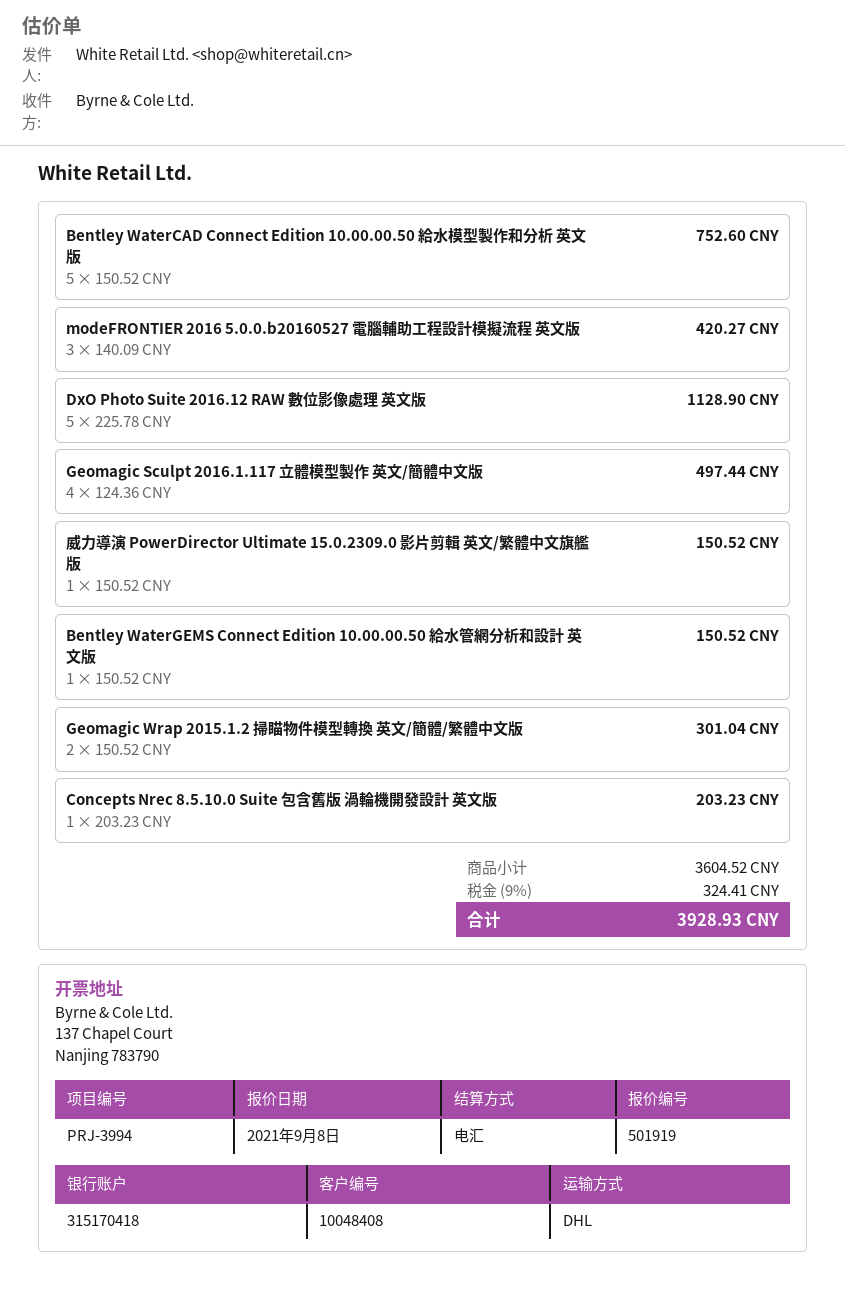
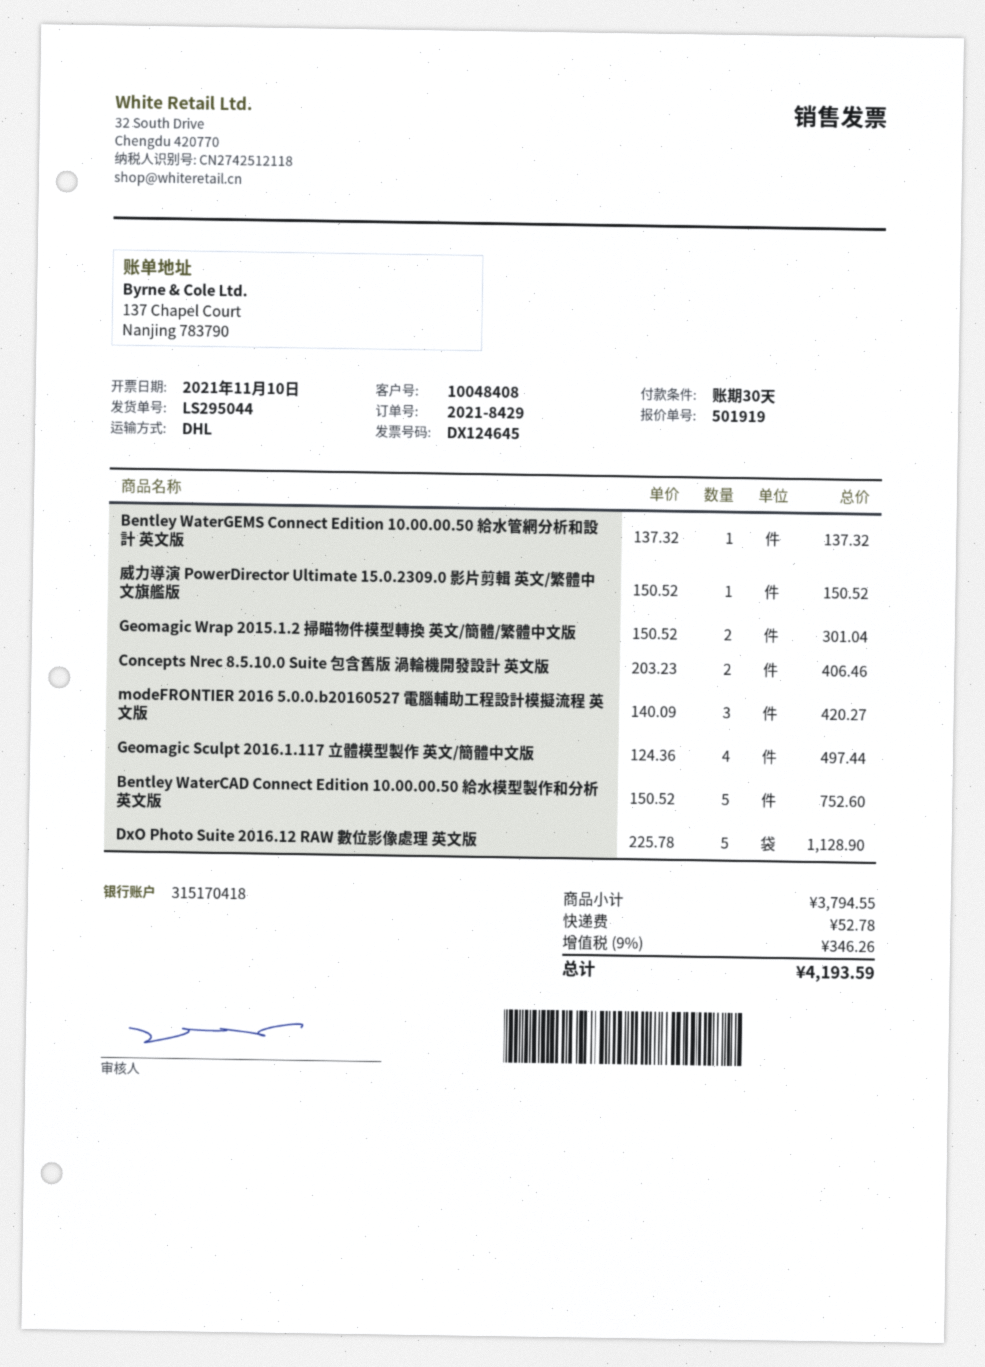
Bentley WaterGEMS Connect Edition 10.00.00.50 給水管網分析和設計 英文版: 1 x 150.52 = 150.52 -> 1 x 137.32 = 137.32
Concepts Nrec 8.5.10.0 Suite 包含舊版 渦輪機開發設計 英文版: 1 x 203.23 = 203.23 -> 2 x 203.23 = 406.46
subtotal: 3604.52 -> 3794.55
shipping: none -> 52.78
tax: 9% = 324.41 -> 9% = 346.26
total: 3928.93 -> 4193.59

